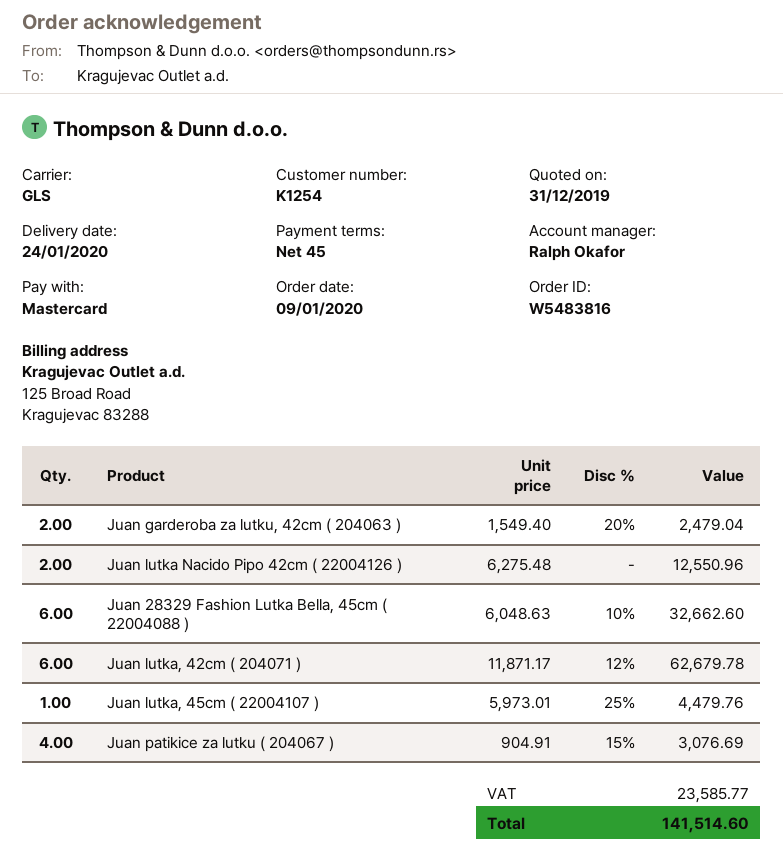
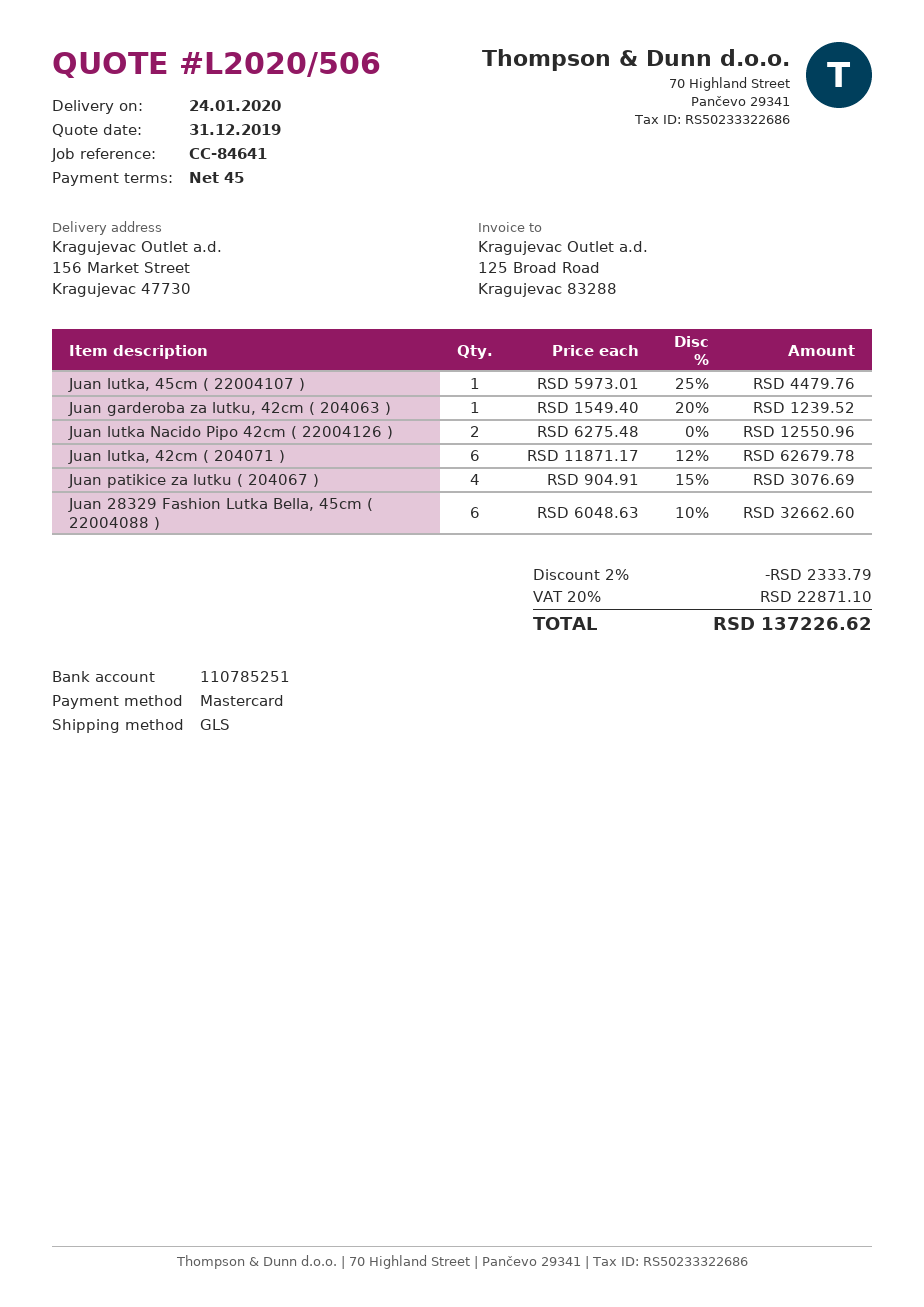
Juan garderoba za lutku, 42cm ( 204063 ): 2 x 1549.40 - 20% = 2479.04 -> 1 x 1549.40 - 20% = 1239.52
discount: none -> 2% = 2333.79
tax: 23585.77 -> 22871.10
total: 141514.60 -> 137226.62

